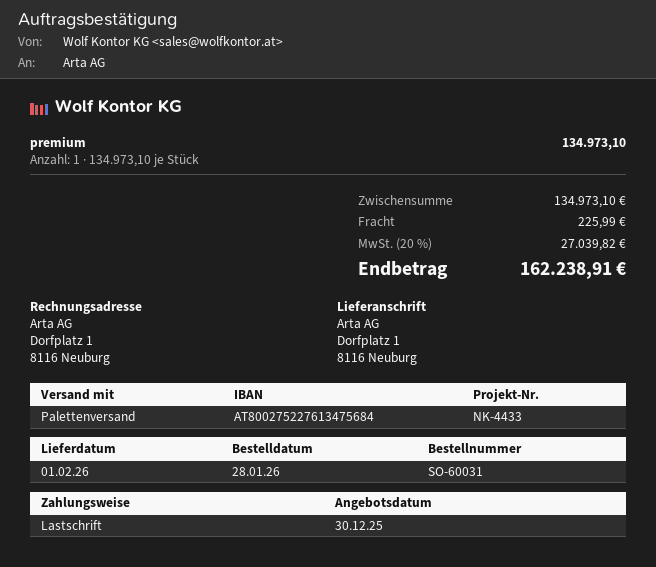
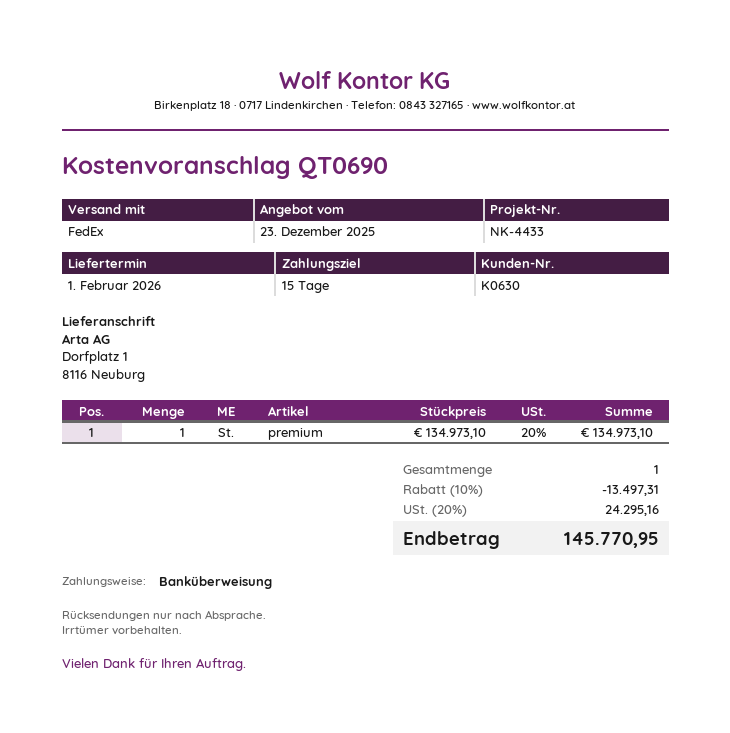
quote date: 2025-12-30 -> 2025-12-23
payment method: direct debit -> bank transfer
shipping method: pallet freight -> FedEx
discount: none -> 10% = 13497.31
shipping: 225.99 -> none
tax: 20% = 27039.82 -> 20% = 24295.16
total: 162238.91 -> 145770.95

